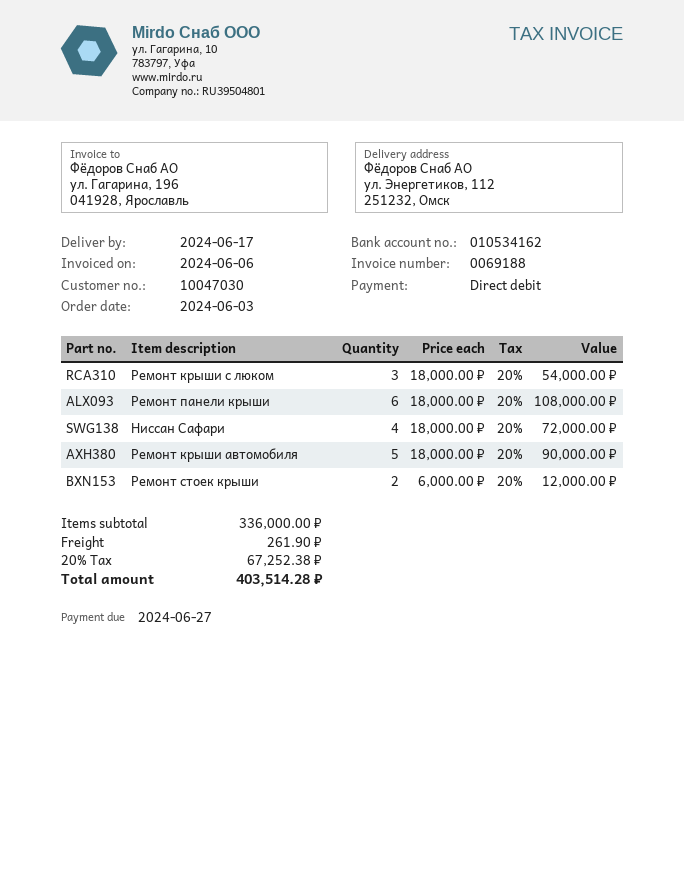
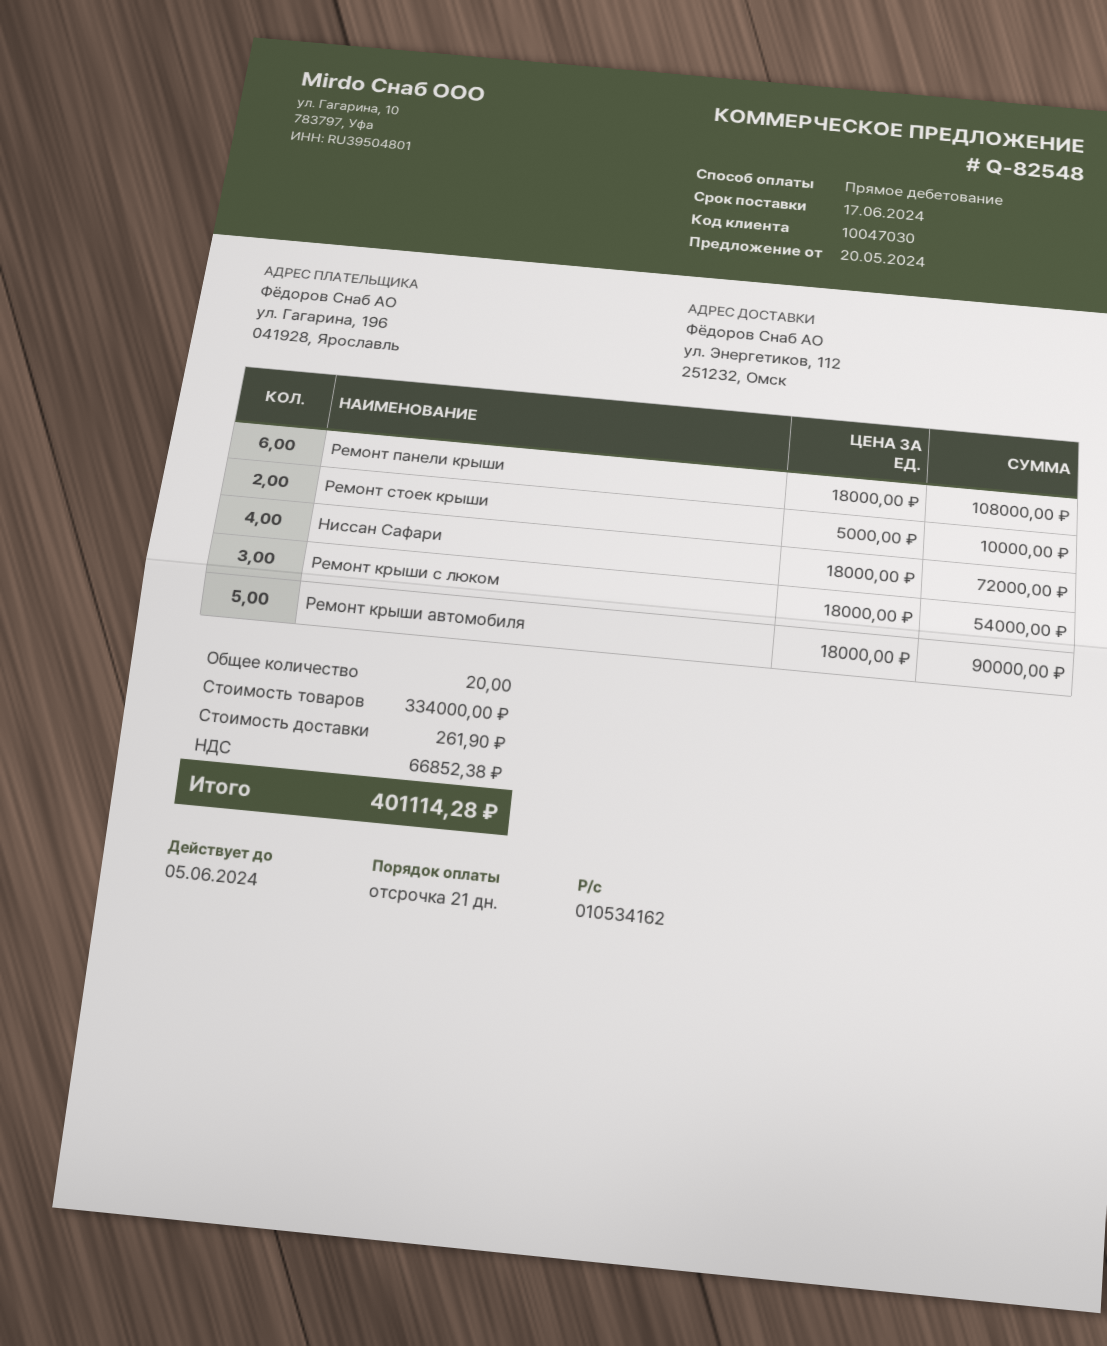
Ремонт стоек крыши: 2 x 6000.00 = 12000.00 -> 2 x 5000.00 = 10000.00
subtotal: 336000.00 -> 334000.00
tax: 67252.38 -> 66852.38
total: 403514.28 -> 401114.28

